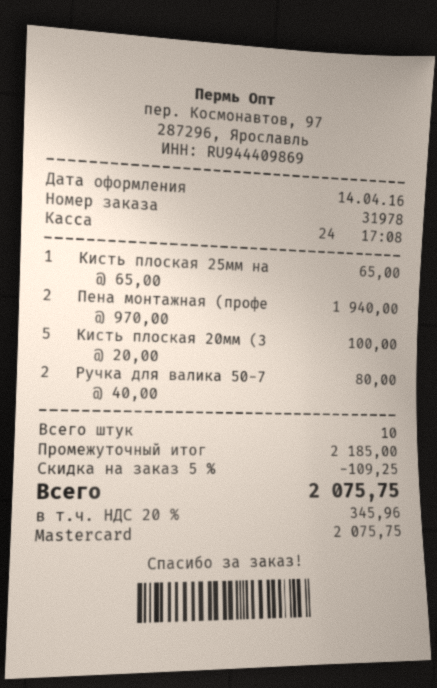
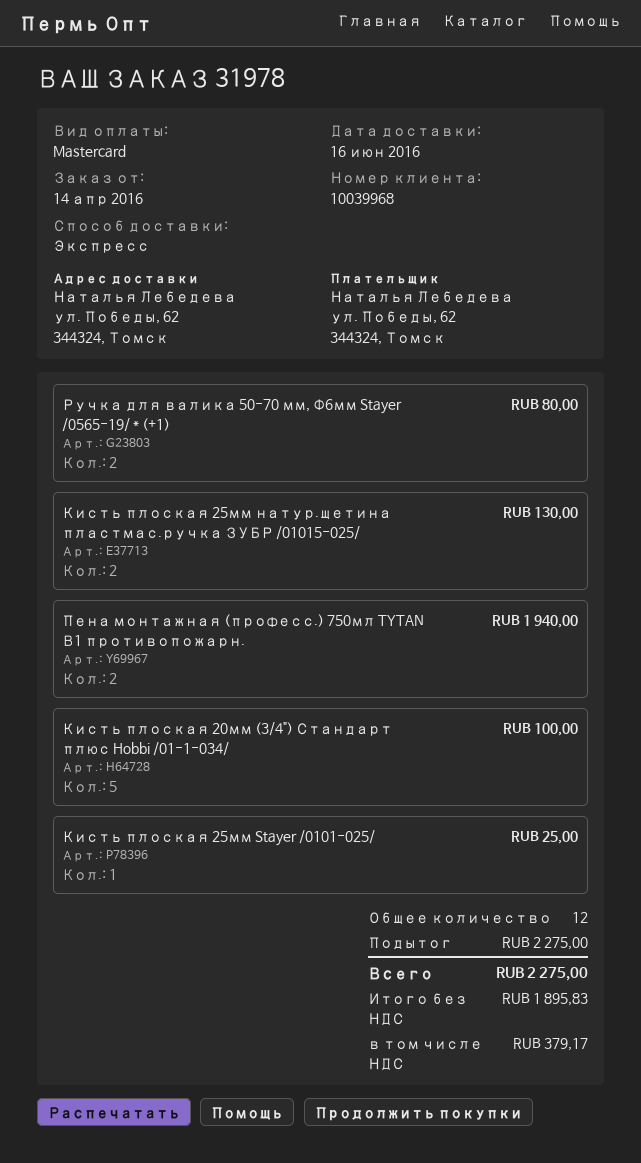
Кисть плоская 25мм на: 1 for 65.00 -> 2 for 130.00
Кисть плоская 25мм Stayer /0101-025/: none -> 1 for 25.00
total quantity: 10 -> 12
subtotal: 2185.00 -> 2275.00
discount: 5% = 109.25 -> none
tax: 345.96 -> 379.17
total: 2075.75 -> 2275.00

